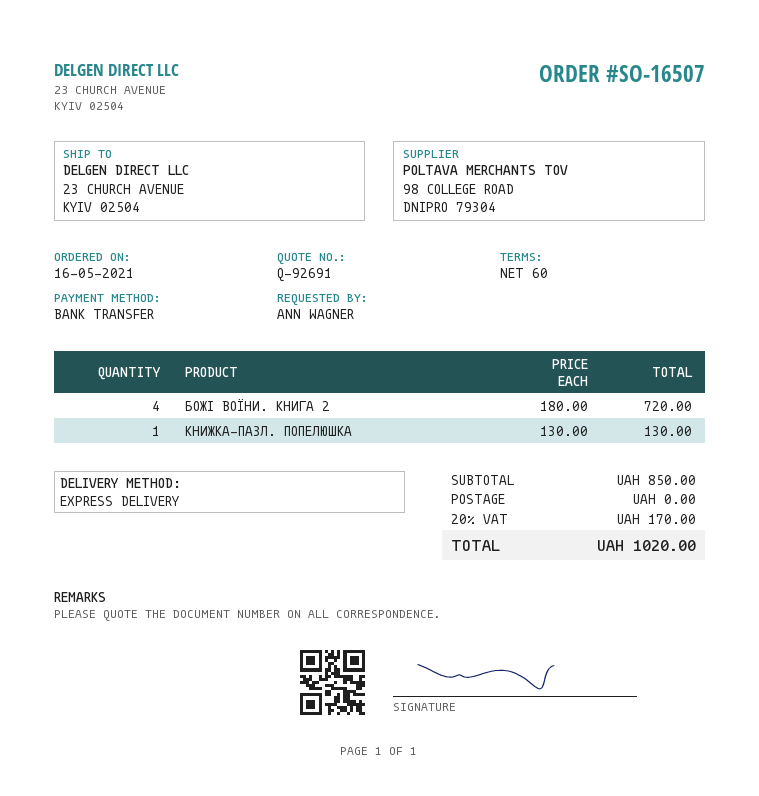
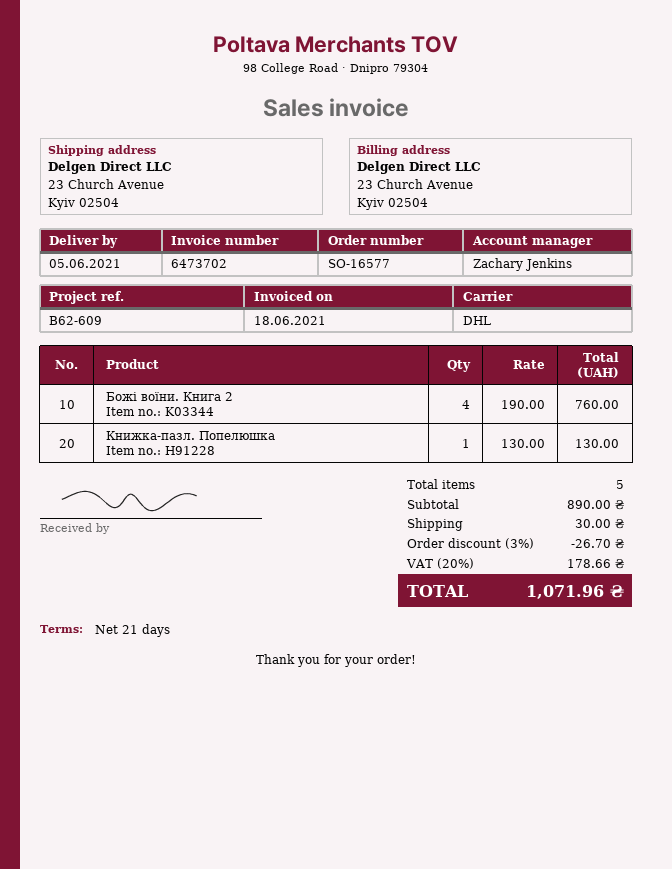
order number: SO-16507 -> SO-16577
payment terms: 60 days -> 21 days
shipping method: express -> DHL
БОЖІ ВОЇНИ. КНИГА 2: 4 x 180.00 = 720.00 -> 4 x 190.00 = 760.00
subtotal: 850.00 -> 890.00
discount: none -> 3% = 26.70
shipping: 0.00 -> 30.00
tax: 20% = 170.00 -> 20% = 178.66
total: 1020.00 -> 1071.96

